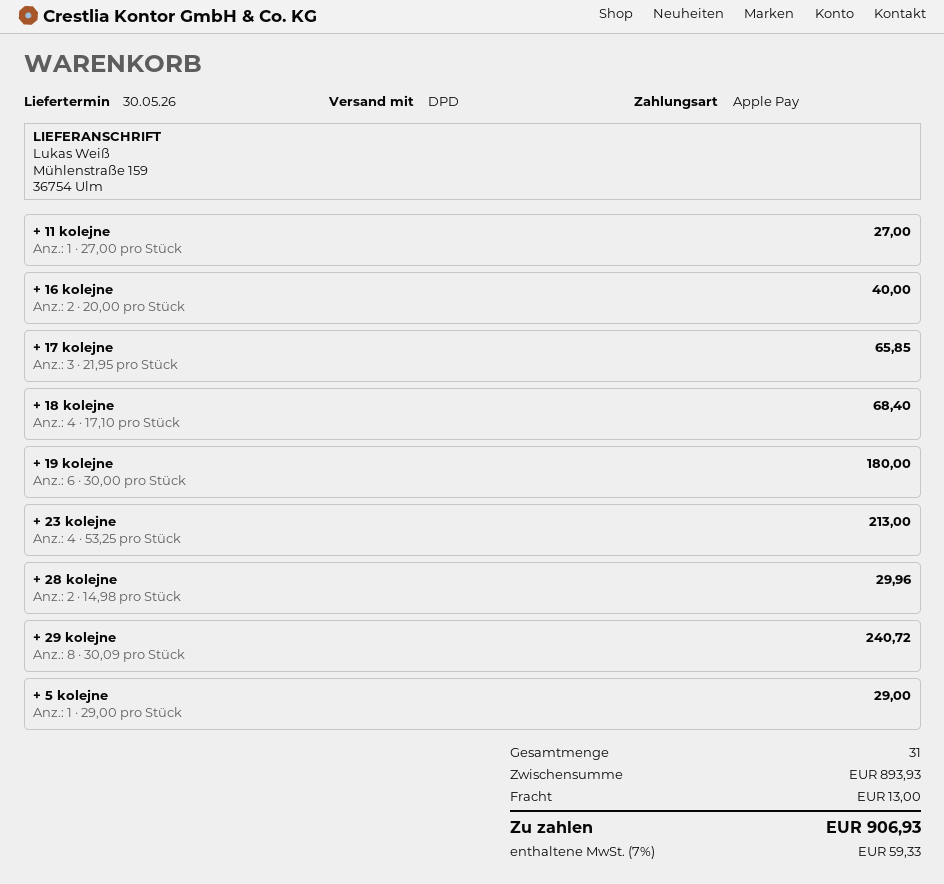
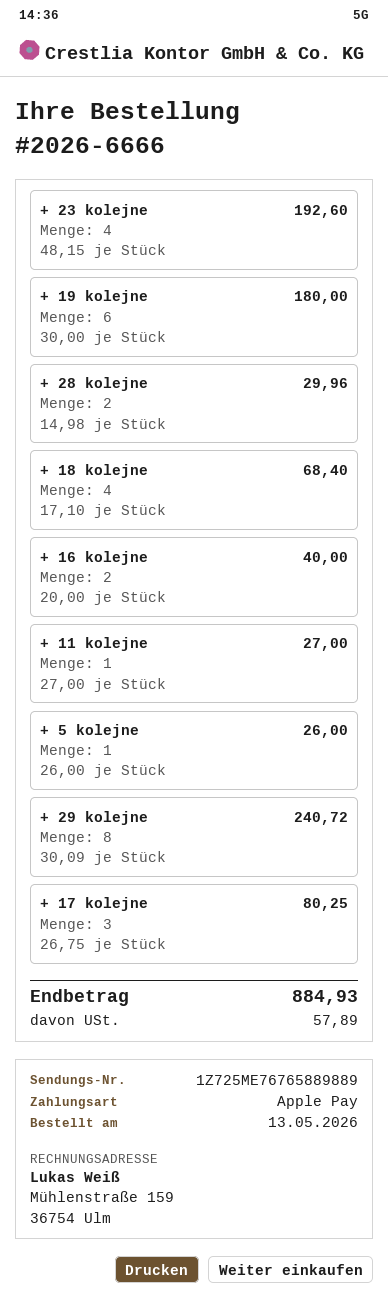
+ 17 kolejne: 3 x 21.95 = 65.85 -> 3 x 26.75 = 80.25
+ 23 kolejne: 4 x 53.25 = 213.00 -> 4 x 48.15 = 192.60
+ 5 kolejne: 1 x 29.00 = 29.00 -> 1 x 26.00 = 26.00
shipping: 13.00 -> none
tax: 59.33 -> 57.89
total: 906.93 -> 884.93

